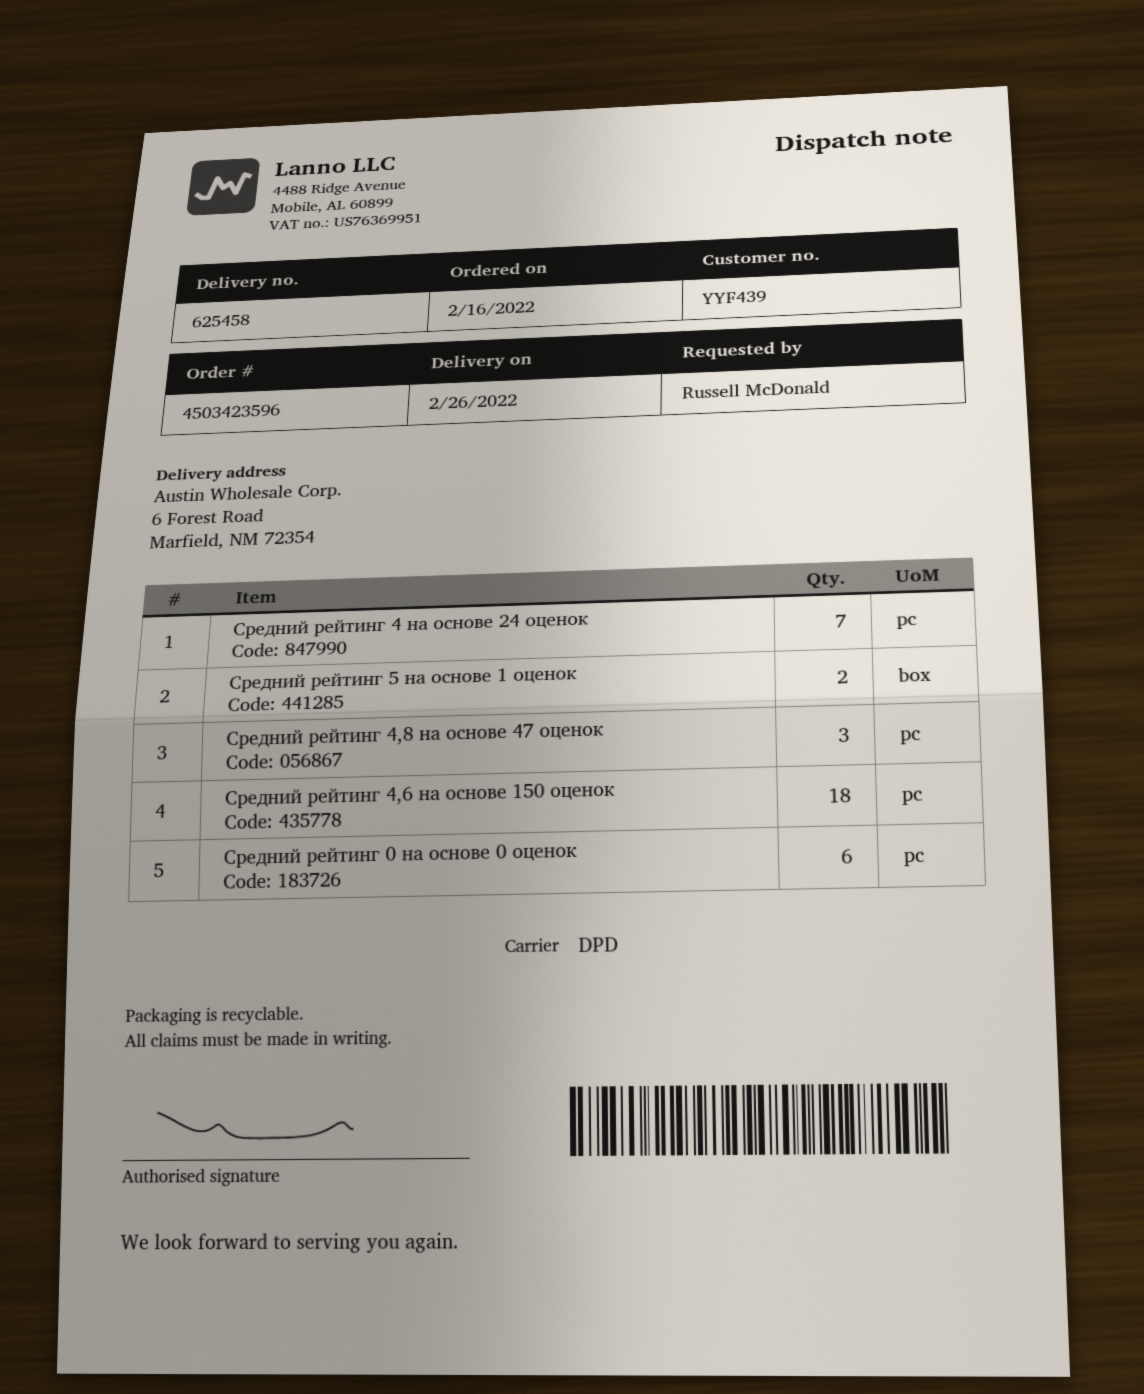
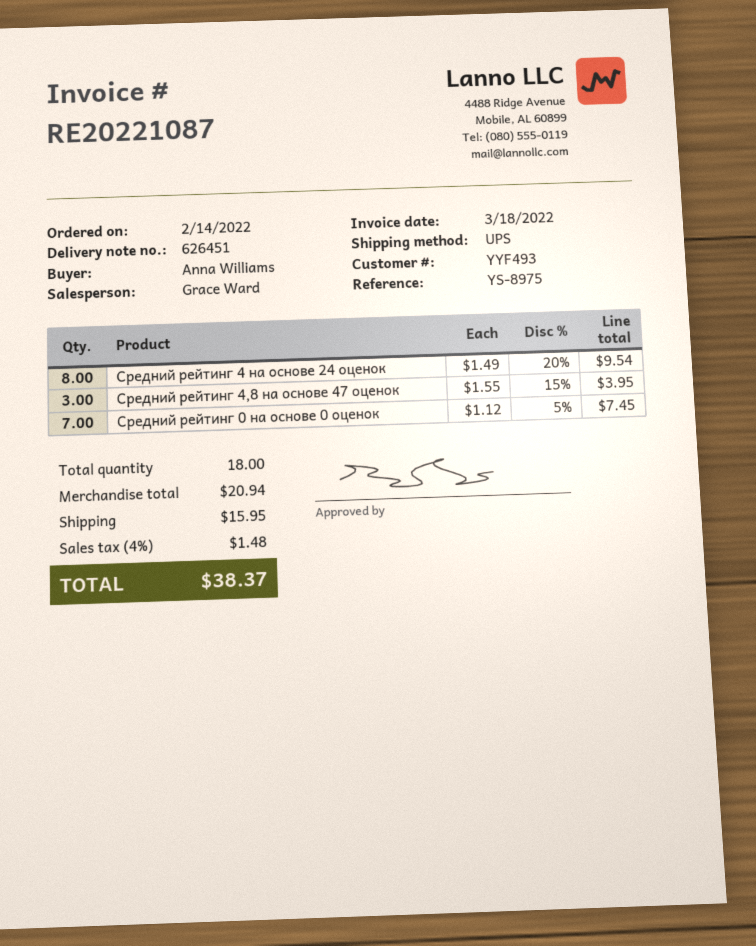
order date: 2022-02-16 -> 2022-02-14
delivery note number: 625458 -> 626451
customer number: YYF439 -> YYF493
ordered by: Russell McDonald -> Anna Williams
shipping method: DPD -> UPS
Средний рейтинг 4 на основе 24 оценок: 7 -> 8
Средний рейтинг 5 на основе 1 оценок: 2 -> none
Средний рейтинг 4,6 на основе 150 оценок: 18 -> none
Средний рейтинг 0 на основе 0 оценок: 6 -> 7

